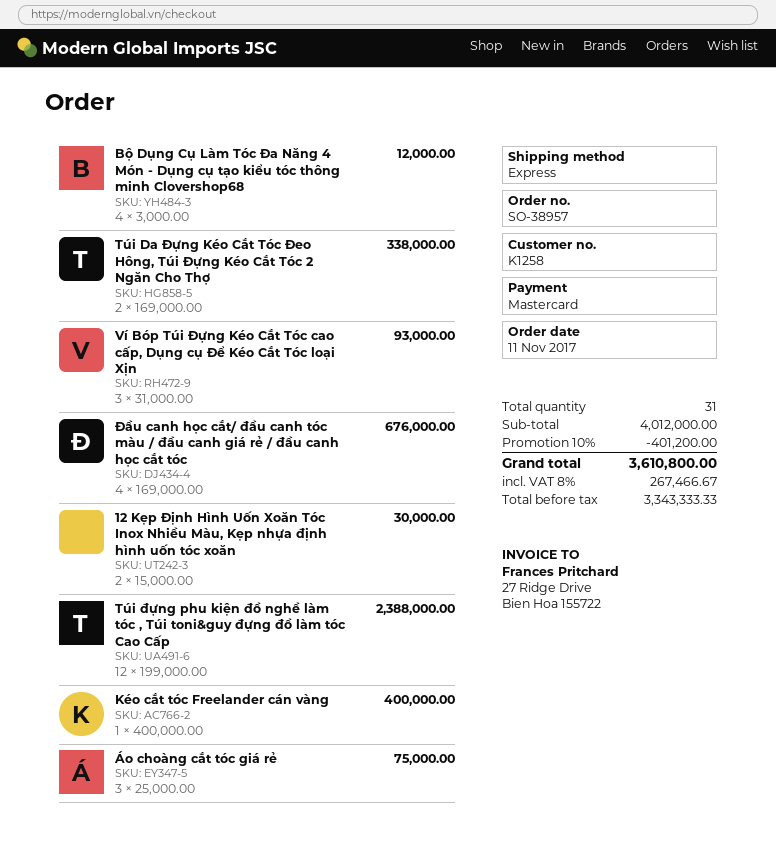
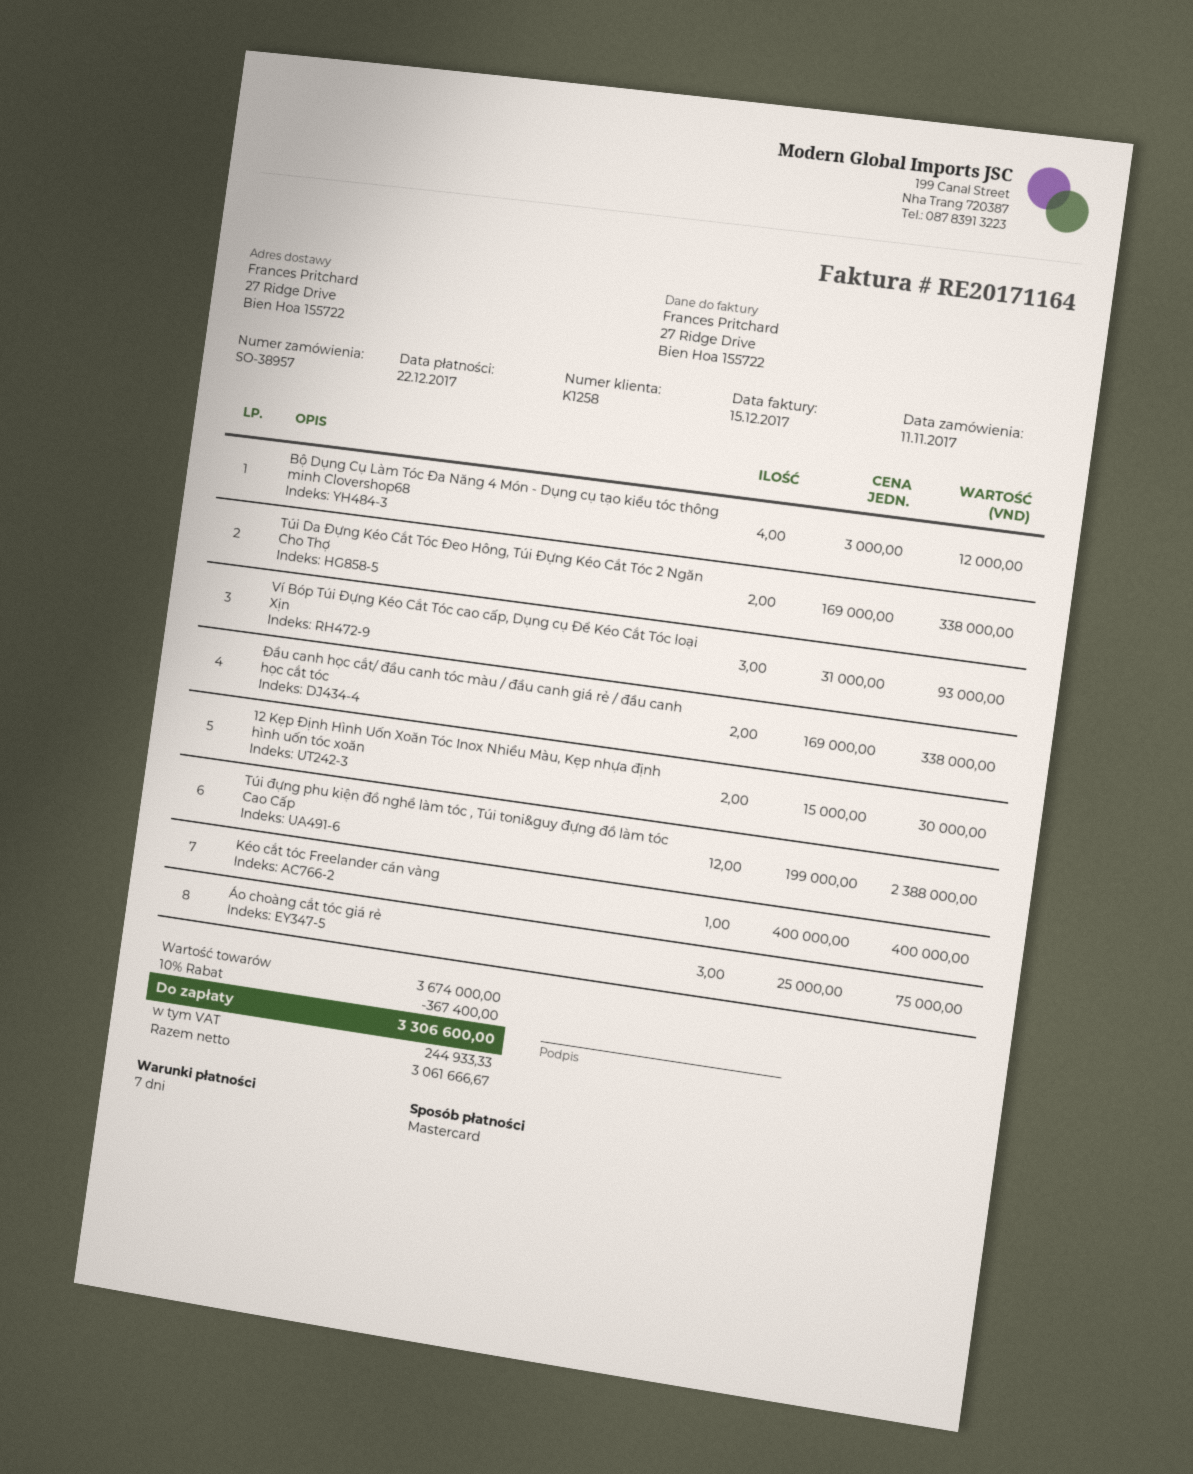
Đầu canh học cắt/ đầu canh tóc màu / đầu canh giá rẻ / đầu canh học cắt tóc: 4 x 169000.00 = 676000.00 -> 2 x 169000.00 = 338000.00
subtotal: 4012000.00 -> 3674000.00
discount: 10% = 401200.00 -> 10% = 367400.00
net: 3343333.33 -> 3061666.67
tax: 267466.67 -> 244933.33
total: 3610800.00 -> 3306600.00

